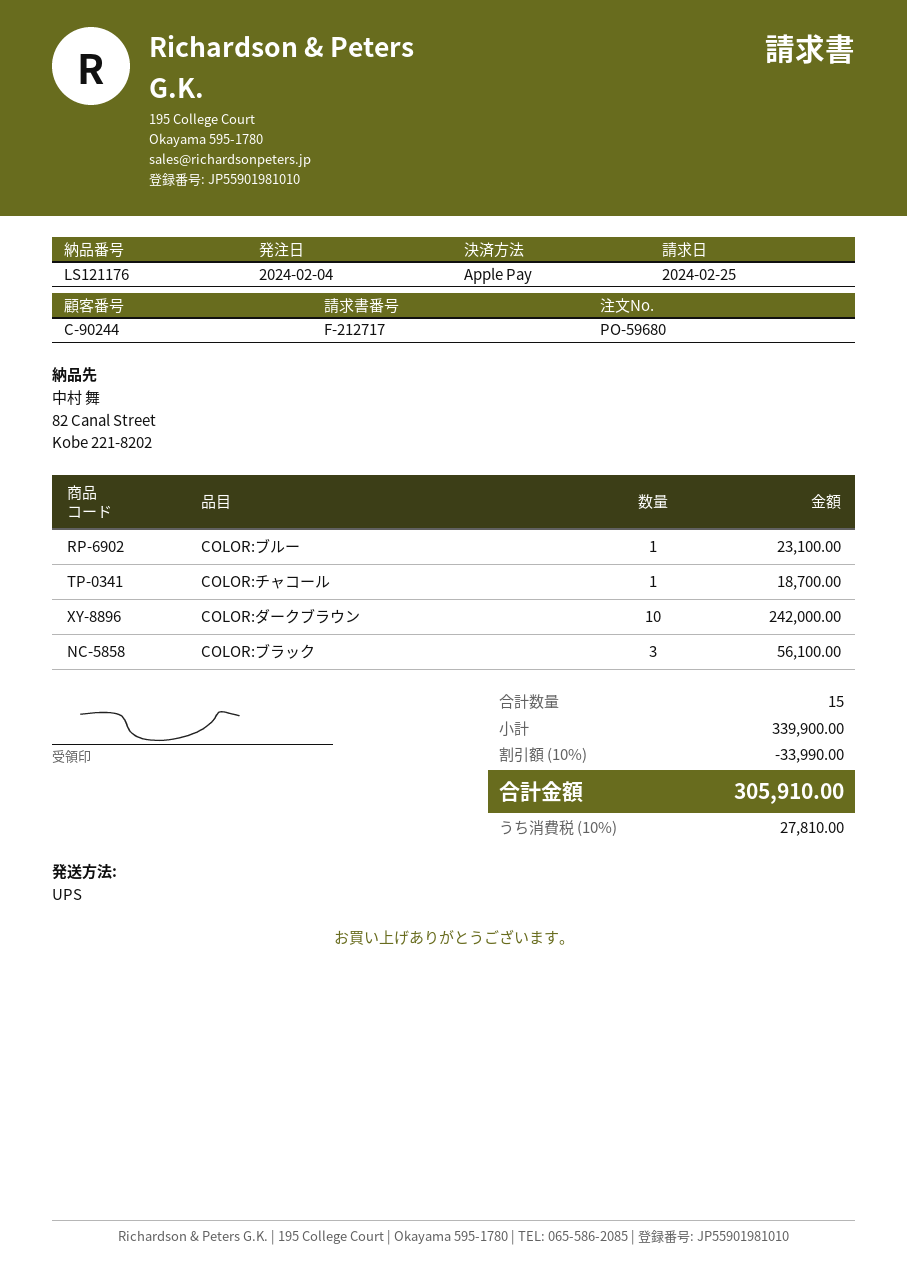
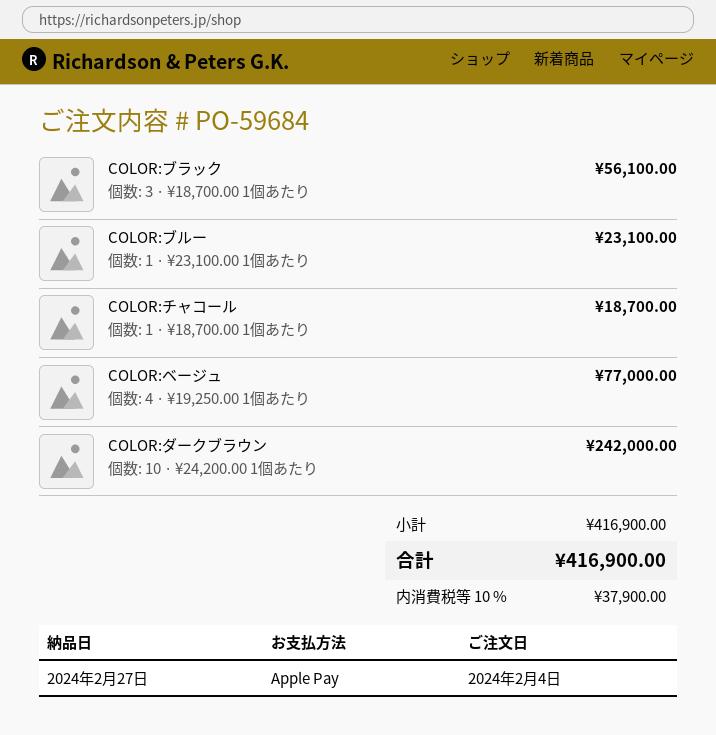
order number: PO-59680 -> PO-59684
COLOR:ベージュ: none -> 4 for 77000.00
subtotal: 339900.00 -> 416900.00
discount: 10% = 33990.00 -> none
tax: 10% = 27810.00 -> 10% = 37900.00
total: 305910.00 -> 416900.00

